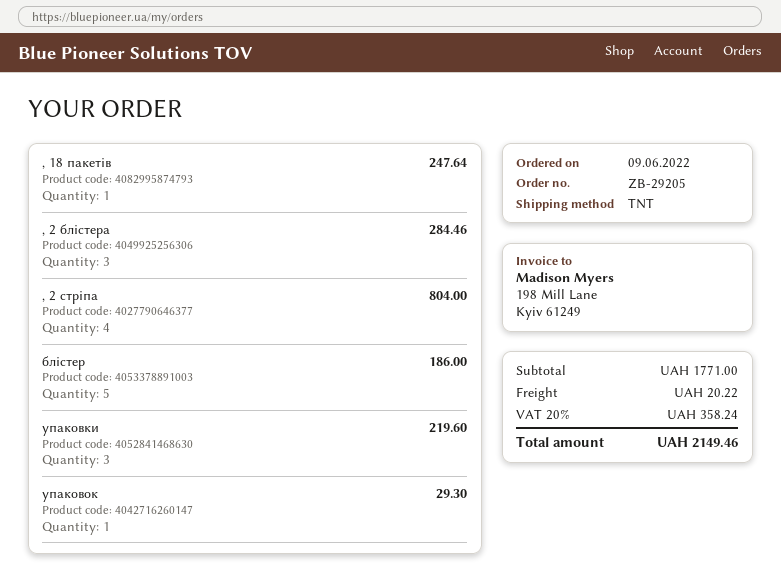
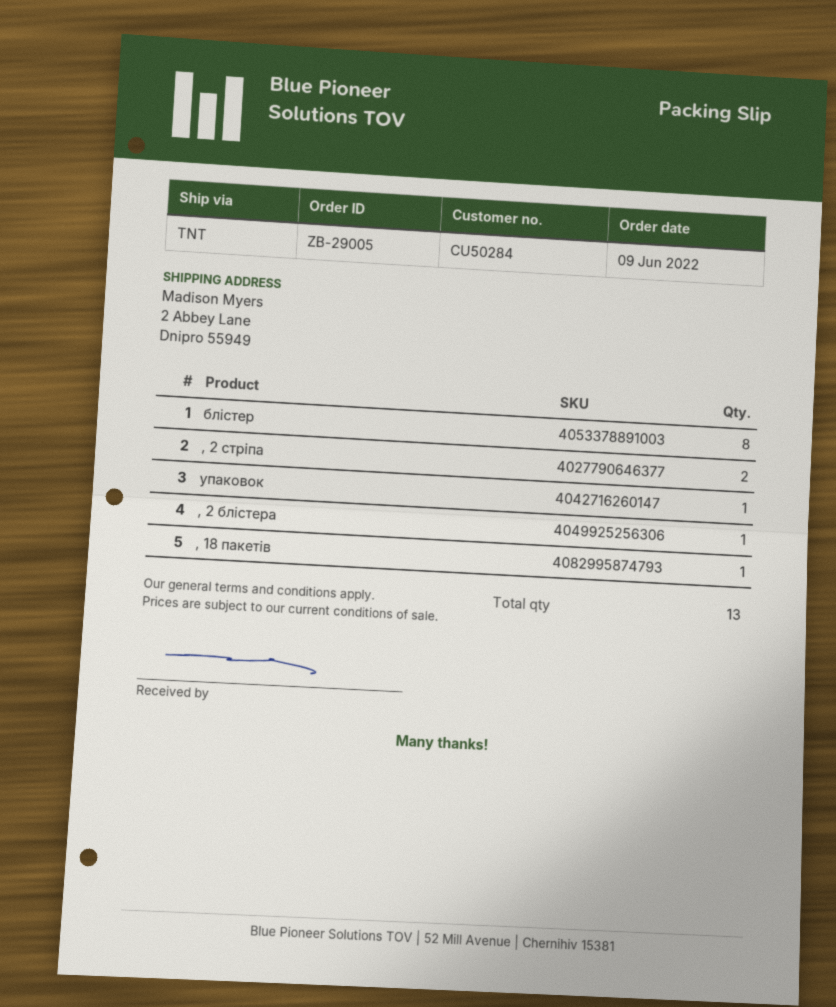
order number: ZB-29205 -> ZB-29005
, 2 блістера: 3 -> 1
, 2 стріпа: 4 -> 2
блістер: 5 -> 8
упаковки: 3 -> none

